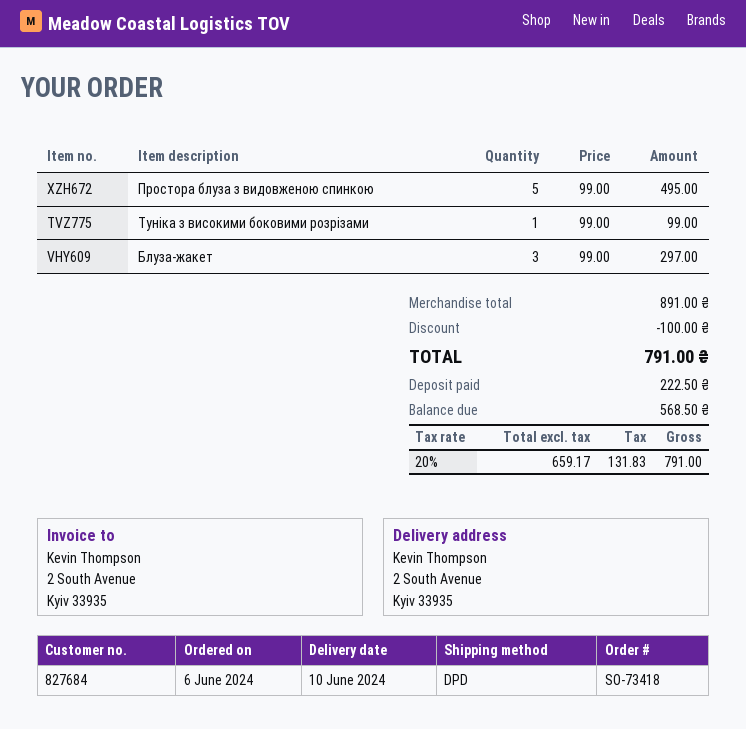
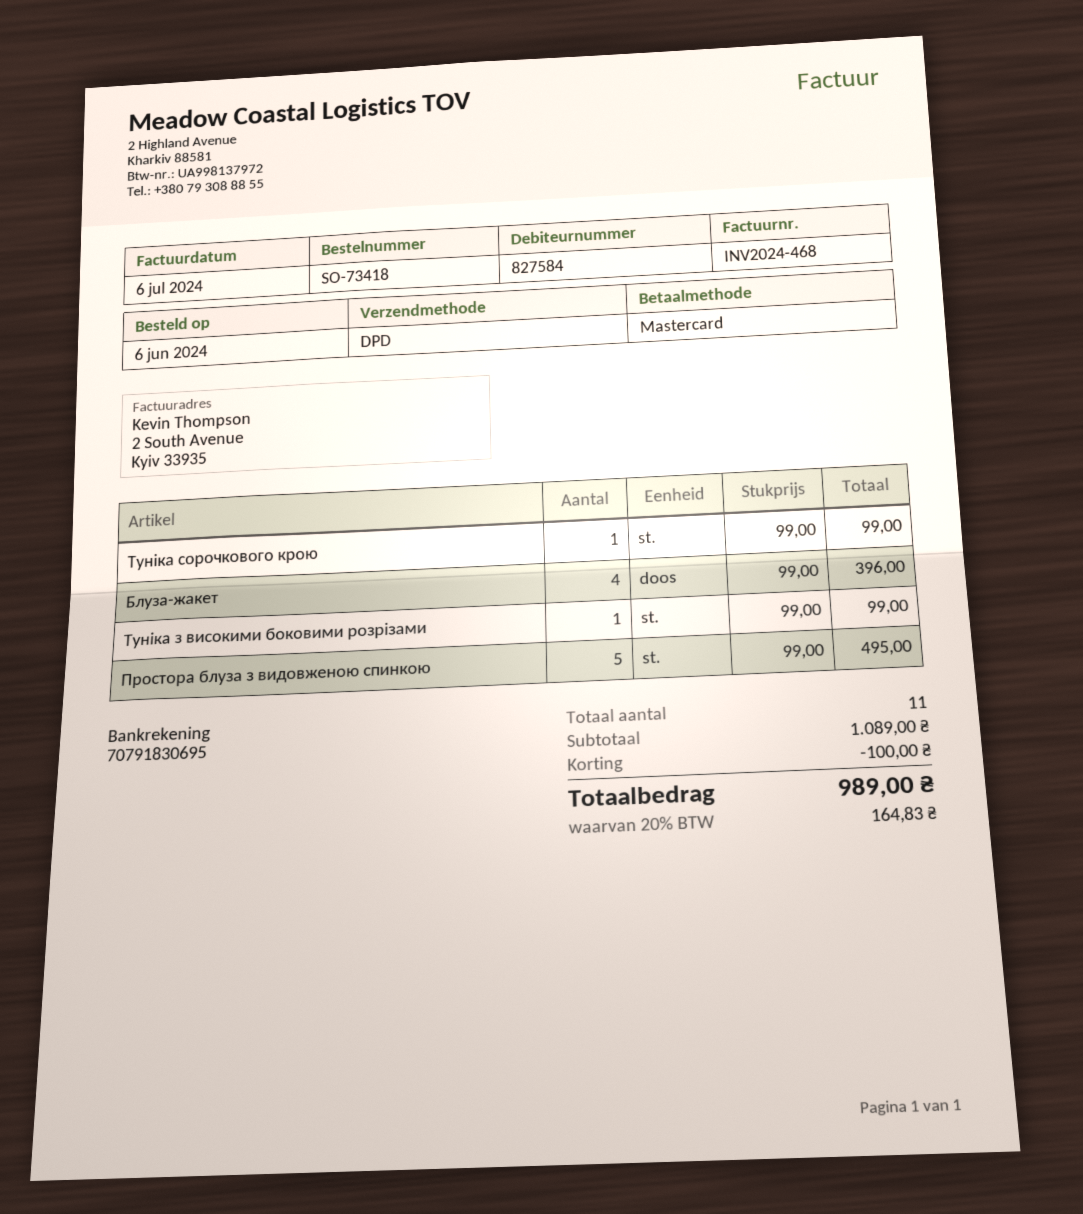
customer number: 827684 -> 827584
Блуза-жакет: 3 x 99.00 = 297.00 -> 4 x 99.00 = 396.00
Туніка сорочкового крою: none -> 1 x 99.00 = 99.00
subtotal: 891.00 -> 1089.00
tax: 20% = 131.83 -> 20% = 164.83
total: 791.00 -> 989.00

